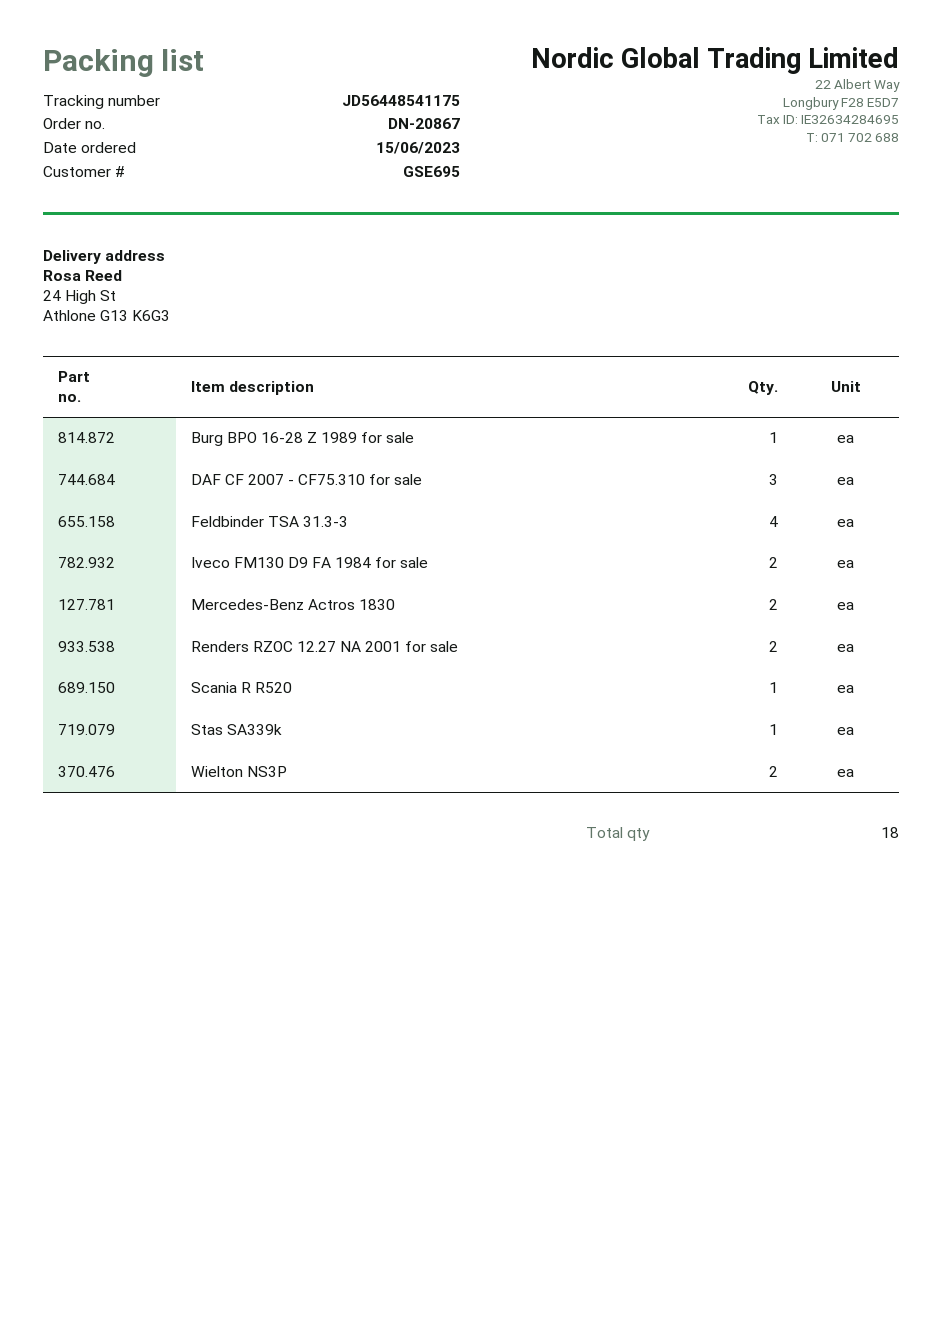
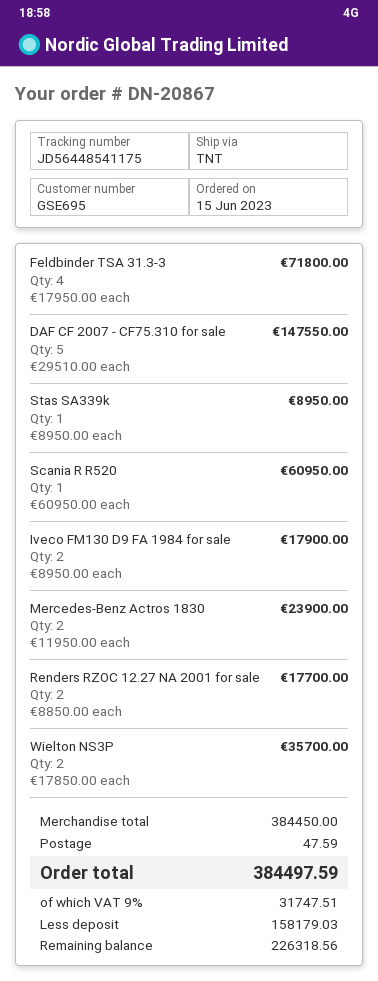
Burg BPO 16-28 Z 1989 for sale: 1 -> none
DAF CF 2007 - CF75.310 for sale: 3 -> 5

